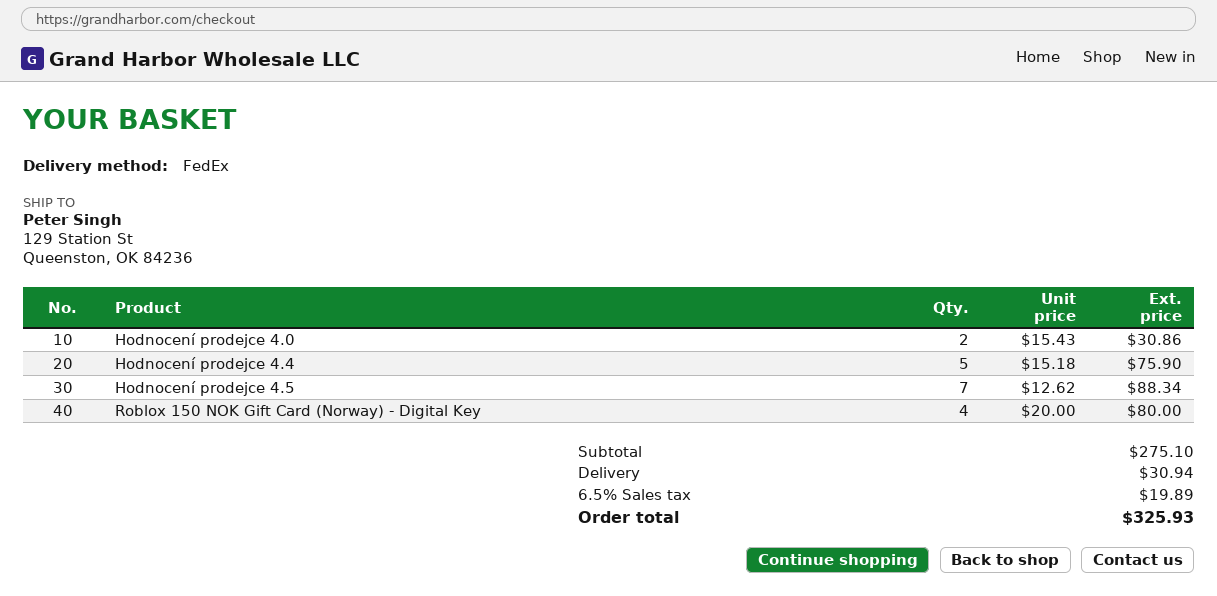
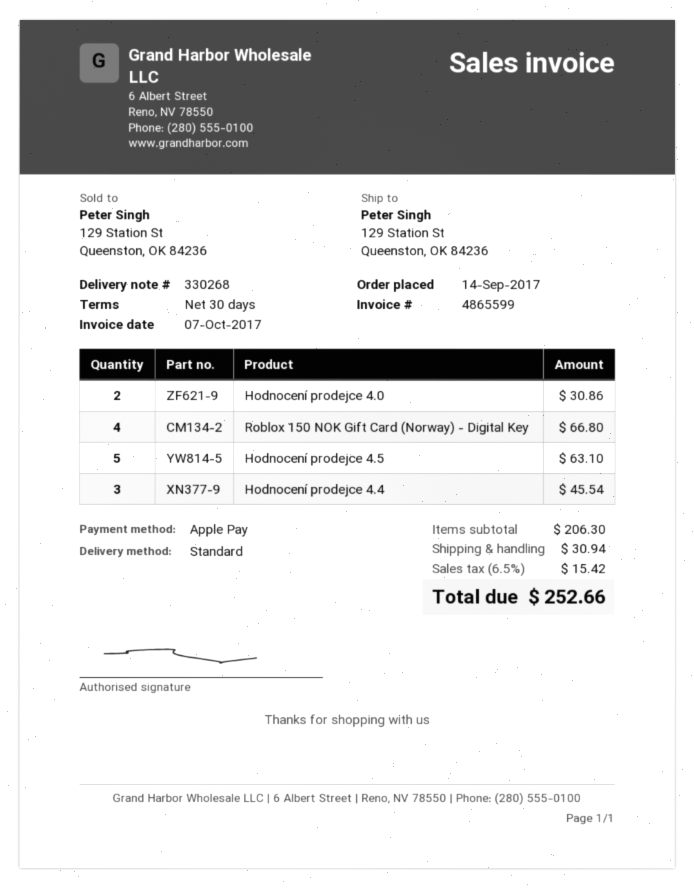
shipping method: FedEx -> standard
Hodnocení prodejce 4.4: 5 for 75.90 -> 3 for 45.54
Hodnocení prodejce 4.5: 7 for 88.34 -> 5 for 63.10
Roblox 150 NOK Gift Card (Norway) - Digital Key: 4 for 80.00 -> 4 for 66.80
subtotal: 275.10 -> 206.30
tax: 6.5% = 19.89 -> 6.5% = 15.42
total: 325.93 -> 252.66

